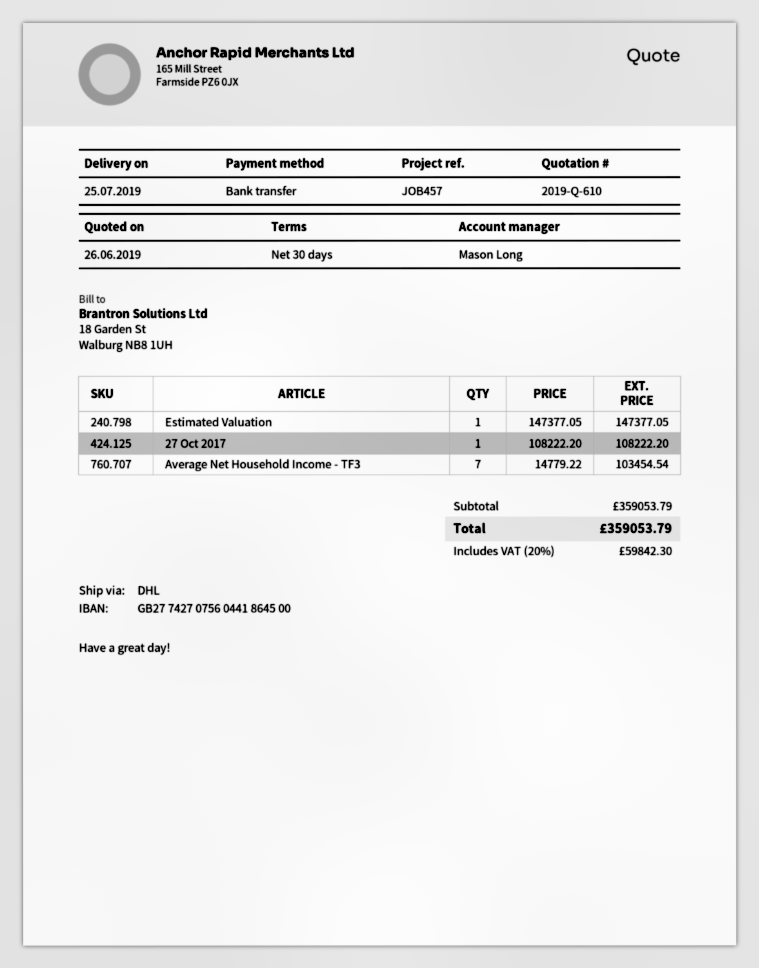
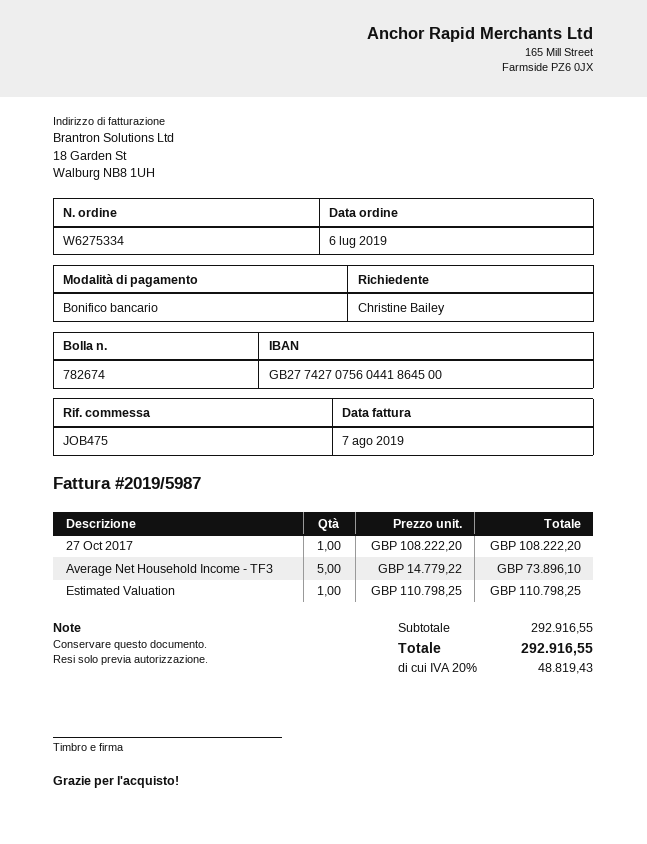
reference: JOB457 -> JOB475
Estimated Valuation: 1 x 147377.05 = 147377.05 -> 1 x 110798.25 = 110798.25
Average Net Household Income - TF3: 7 x 14779.22 = 103454.54 -> 5 x 14779.22 = 73896.10
subtotal: 359053.79 -> 292916.55
tax: 20% = 59842.30 -> 20% = 48819.43
total: 359053.79 -> 292916.55

